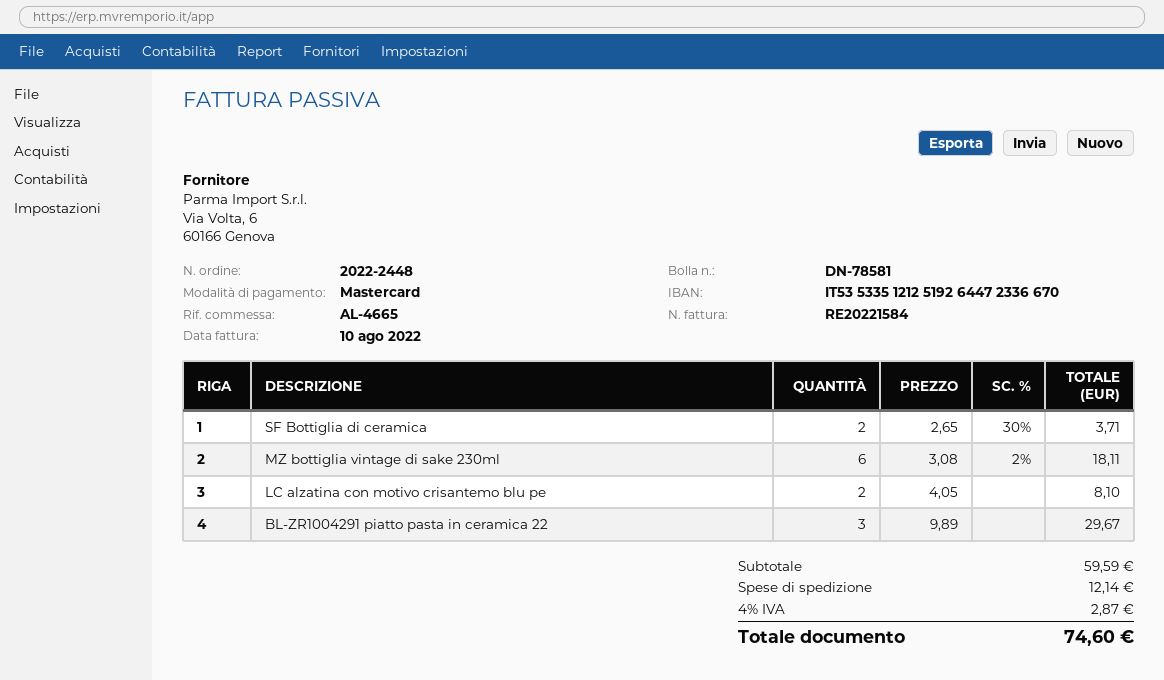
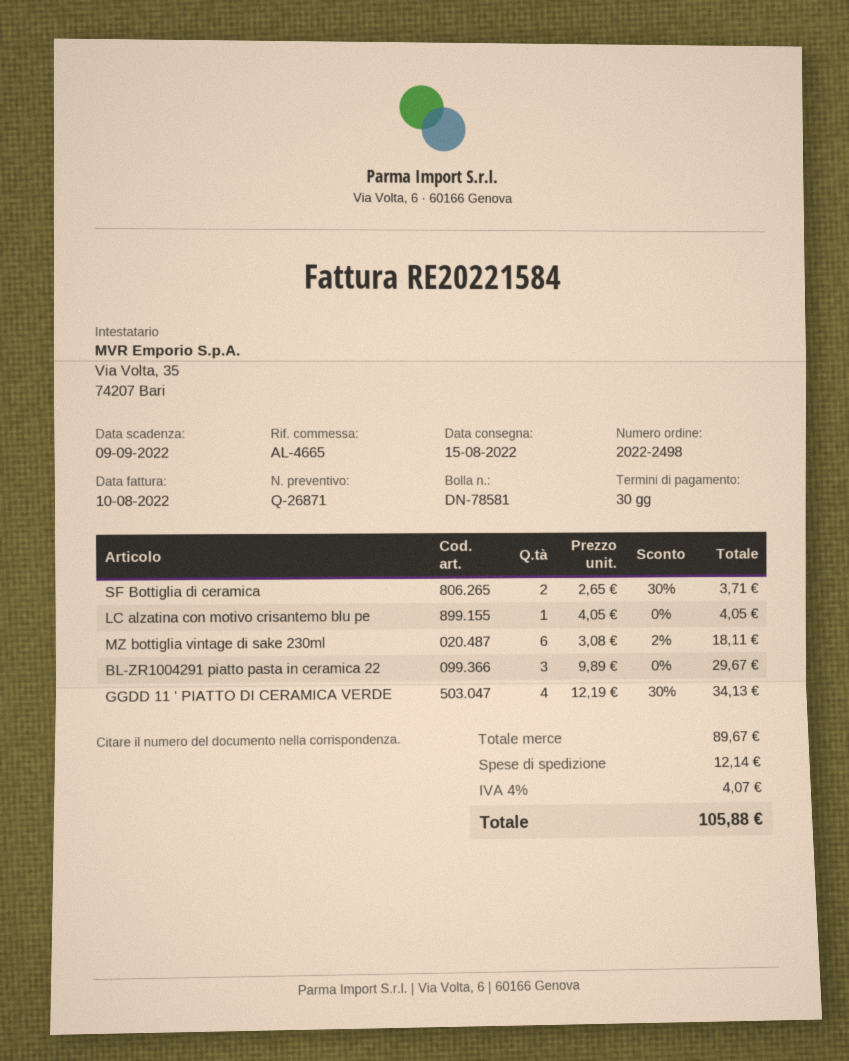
order number: 2022-2448 -> 2022-2498
LC alzatina con motivo crisantemo blu pe: 2 x 4.05 = 8.10 -> 1 x 4.05 = 4.05
GGDD 11 ' PIATTO DI CERAMICA VERDE: none -> 4 x 12.19 - 30% = 34.13
subtotal: 59.59 -> 89.67
tax: 4% = 2.87 -> 4% = 4.07
total: 74.60 -> 105.88

